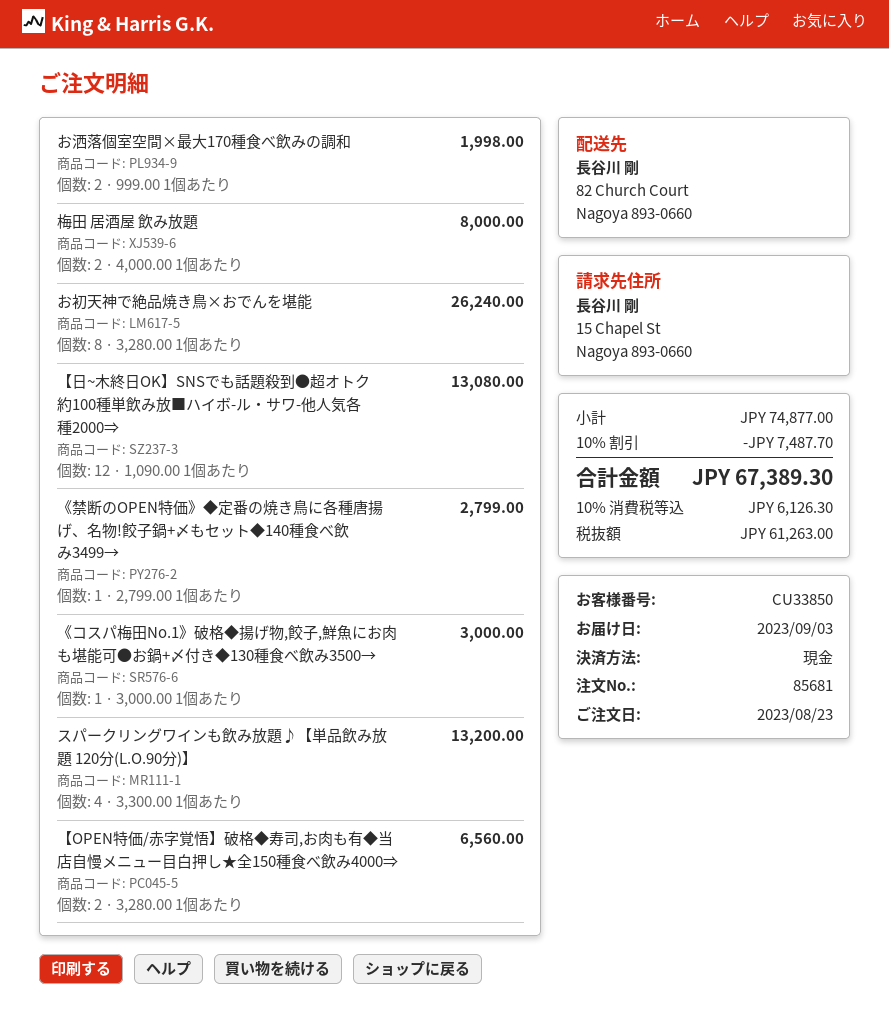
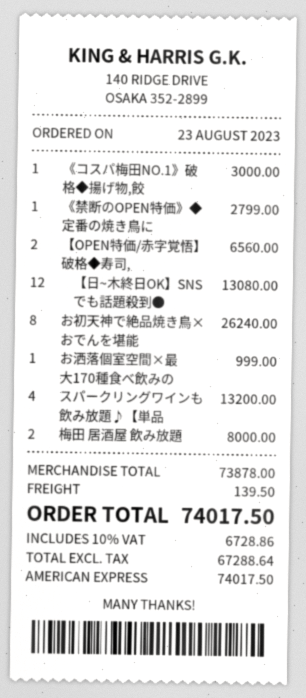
payment method: cash -> American Express
お洒落個室空間×最大170種食べ飲みの調和: 2 for 1998.00 -> 1 for 999.00
subtotal: 74877.00 -> 73878.00
discount: 10% = 7487.70 -> none
shipping: none -> 139.50
net: 61263.00 -> 67288.64
tax: 10% = 6126.30 -> 10% = 6728.86
total: 67389.30 -> 74017.50

